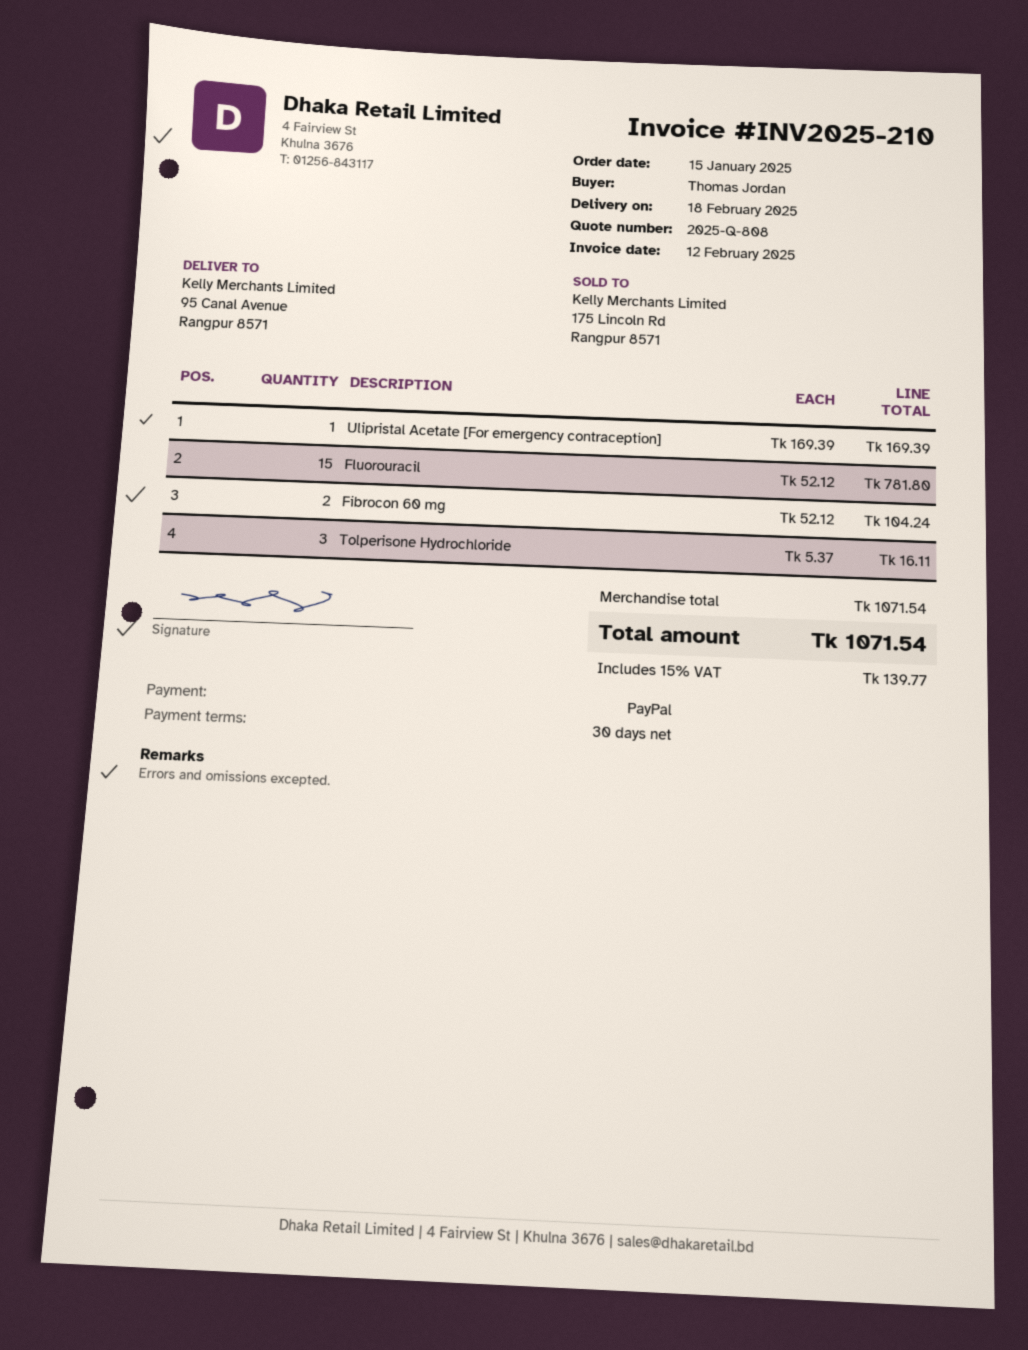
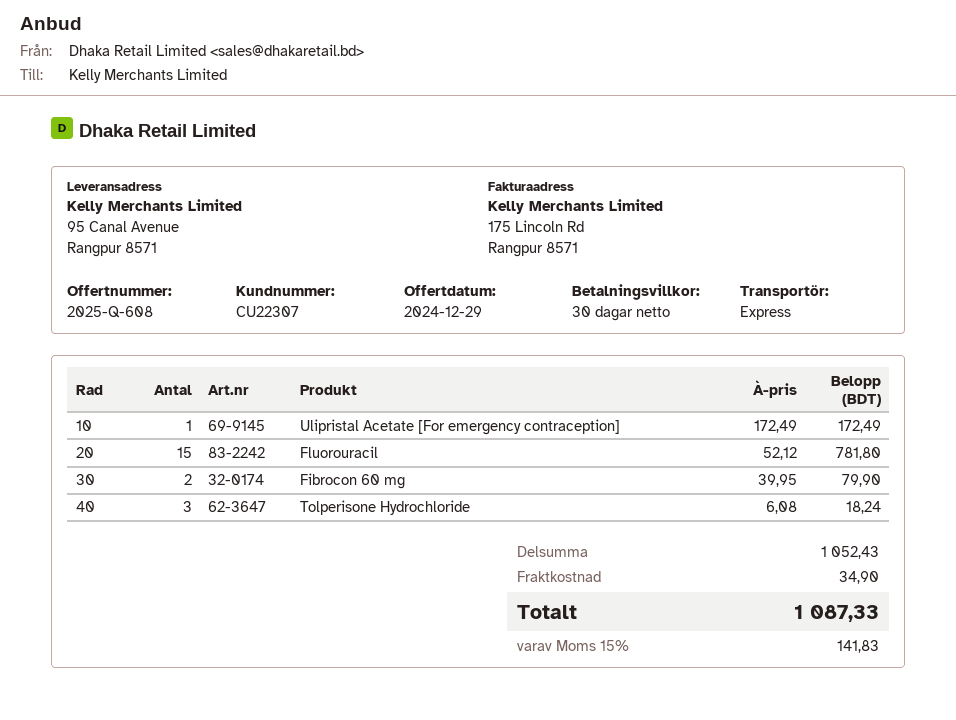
quote number: 2025-Q-808 -> 2025-Q-608
Ulipristal Acetate [For emergency contraception]: 1 x 169.39 = 169.39 -> 1 x 172.49 = 172.49
Fibrocon 60 mg: 2 x 52.12 = 104.24 -> 2 x 39.95 = 79.90
Tolperisone Hydrochloride: 3 x 5.37 = 16.11 -> 3 x 6.08 = 18.24
subtotal: 1071.54 -> 1052.43
shipping: none -> 34.90
tax: 15% = 139.77 -> 15% = 141.83
total: 1071.54 -> 1087.33

